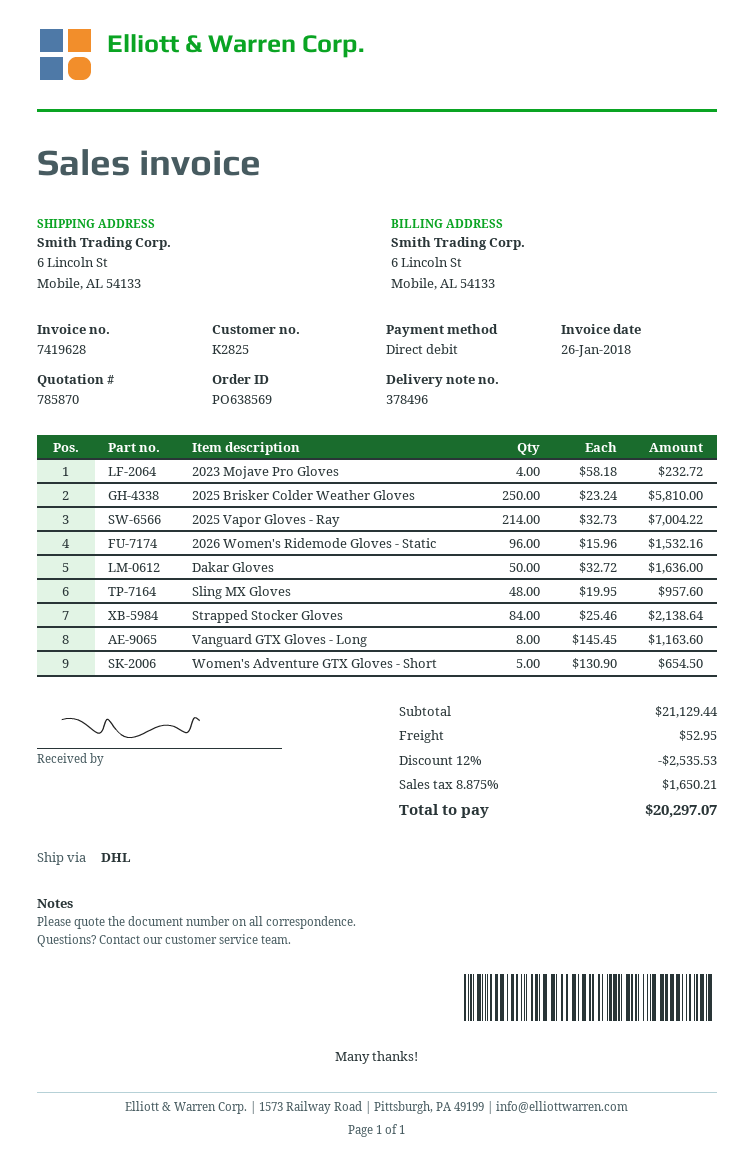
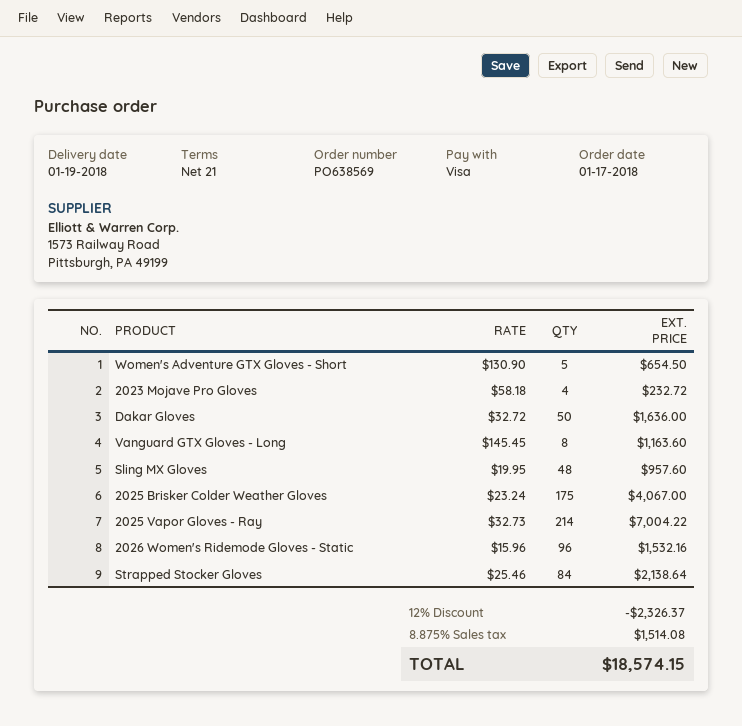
payment method: direct debit -> Visa
2025 Brisker Colder Weather Gloves: 250 x 23.24 = 5810.00 -> 175 x 23.24 = 4067.00
discount: 12% = 2535.53 -> 12% = 2326.37
shipping: 52.95 -> none
tax: 8.875% = 1650.21 -> 8.875% = 1514.08
total: 20297.07 -> 18574.15

